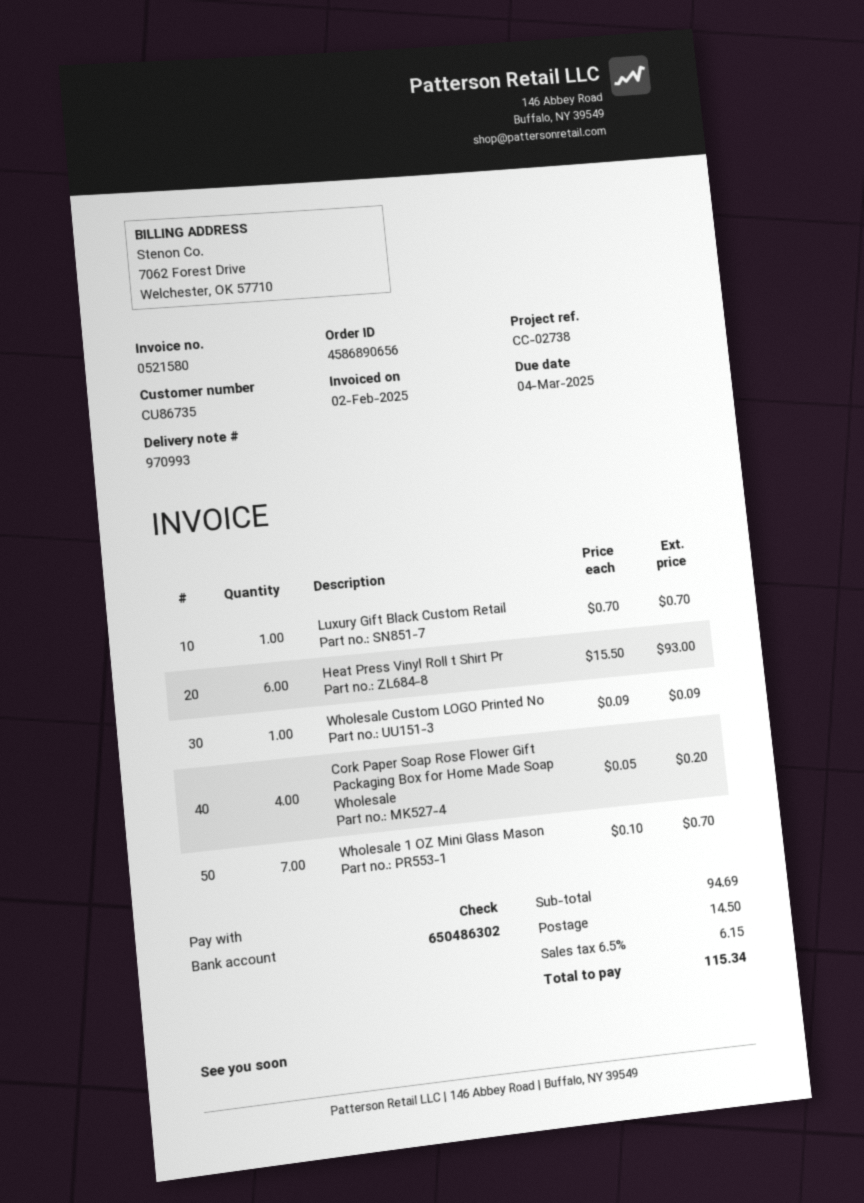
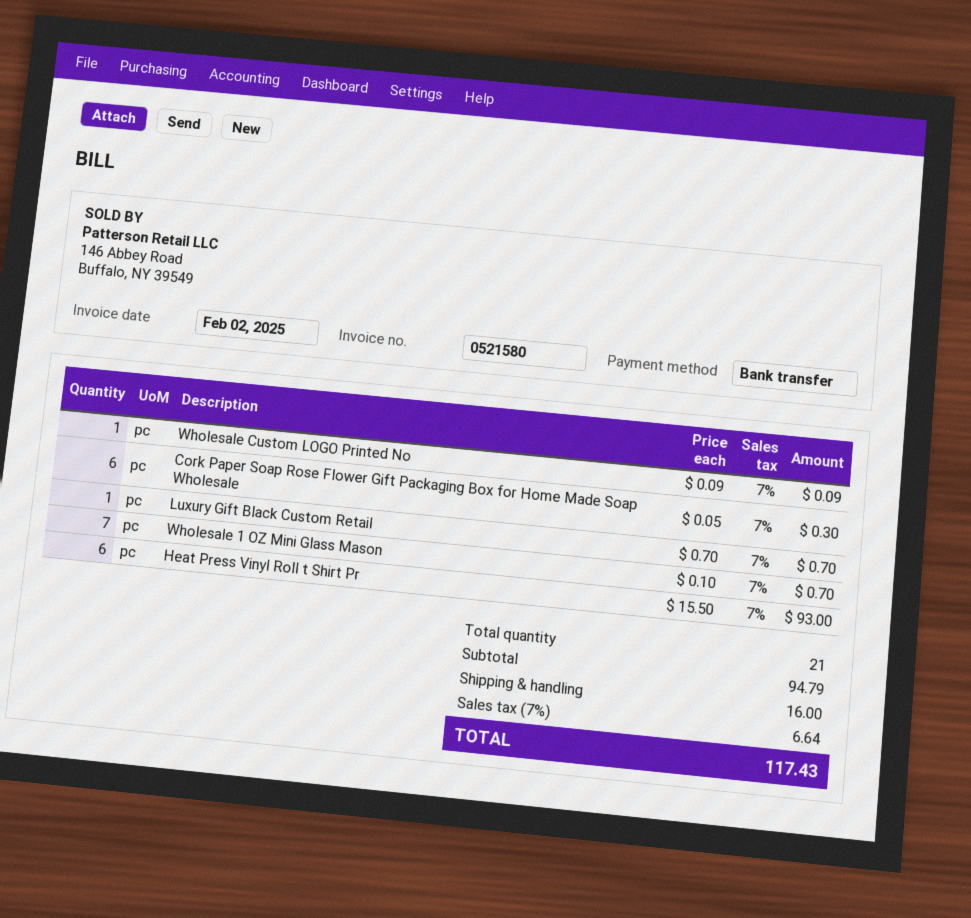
payment method: cheque -> bank transfer
Cork Paper Soap Rose Flower Gift Packaging Box for Home Made Soap Wholesale: 4 x 0.05 = 0.20 -> 6 x 0.05 = 0.30
subtotal: 94.69 -> 94.79
shipping: 14.50 -> 16.00
tax: 6.5% = 6.15 -> 7% = 6.64
total: 115.34 -> 117.43

